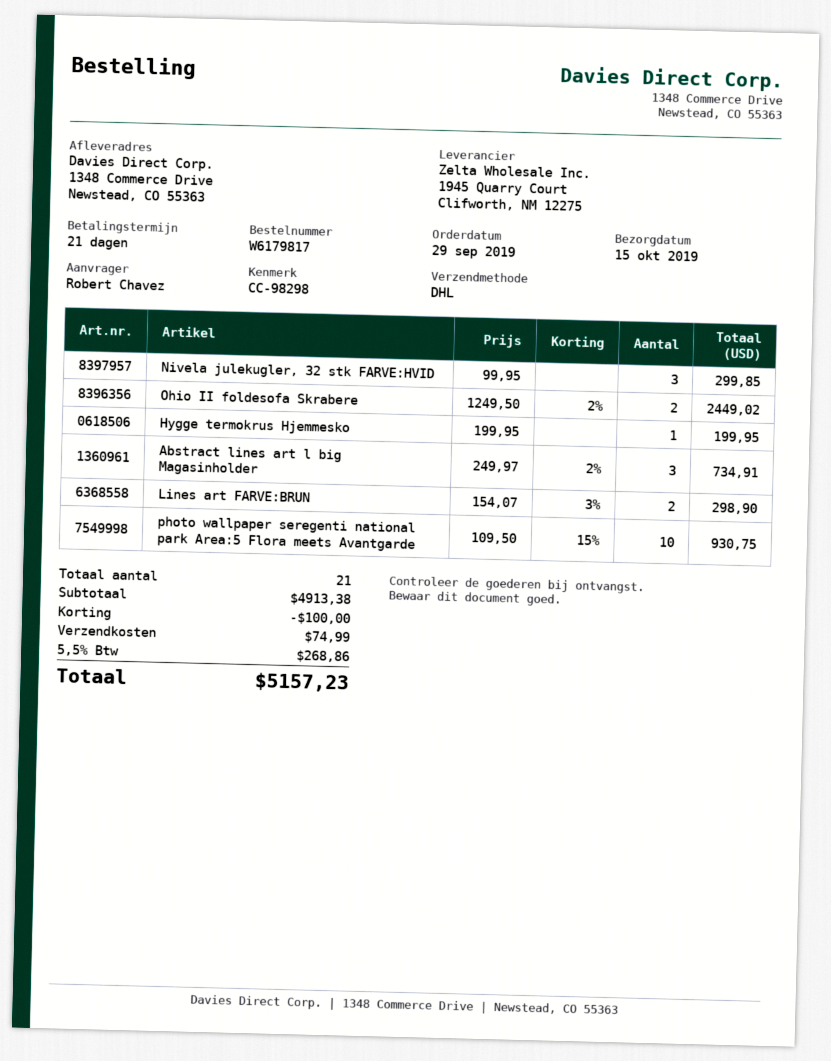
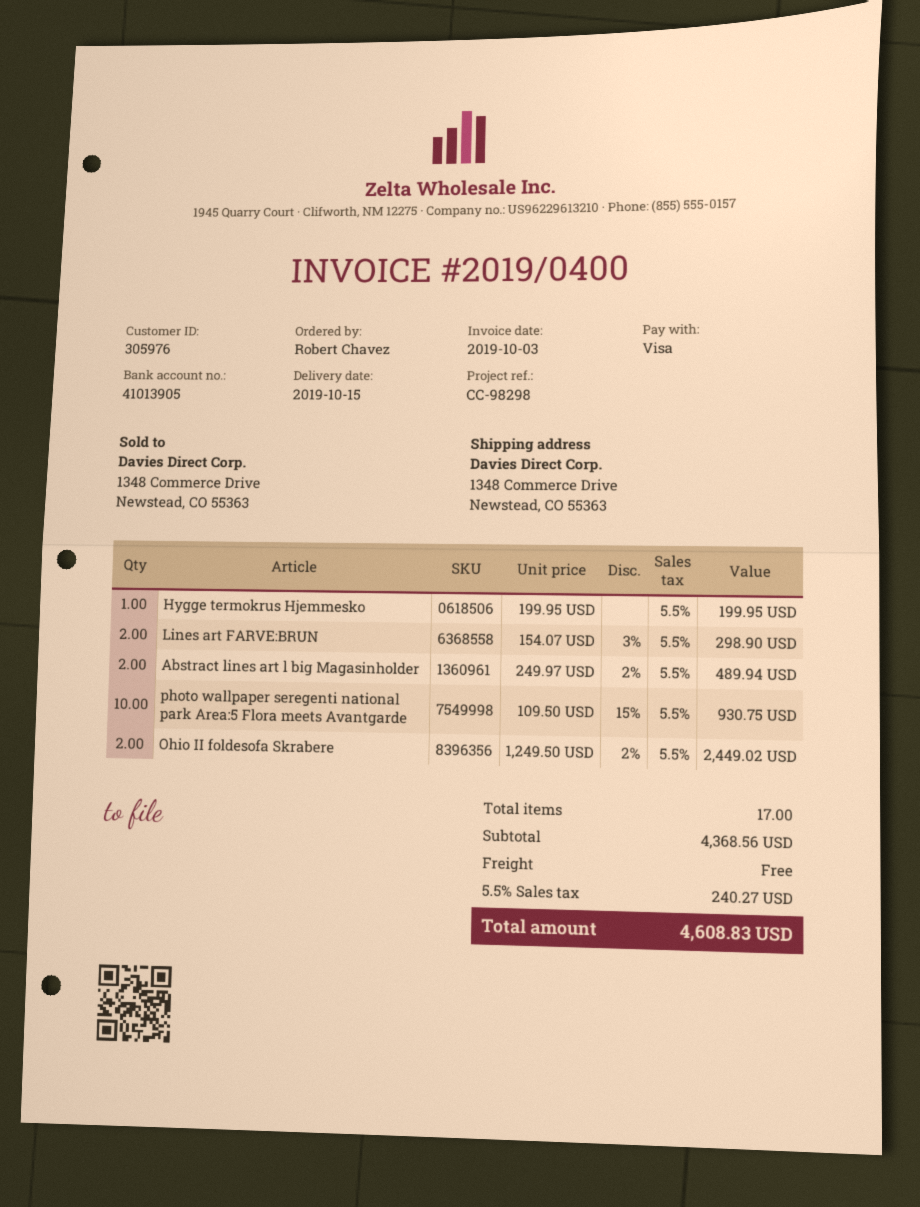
Nivela julekugler, 32 stk FARVE:HVID: 3 x 99.95 = 299.85 -> none
Abstract lines art l big Magasinholder: 3 x 249.97 - 2% = 734.91 -> 2 x 249.97 - 2% = 489.94
total quantity: 21 -> 17
subtotal: 4913.38 -> 4368.56
discount: 100.00 -> none
shipping: 74.99 -> 0.00
tax: 5.5% = 268.86 -> 5.5% = 240.27
total: 5157.23 -> 4608.83

